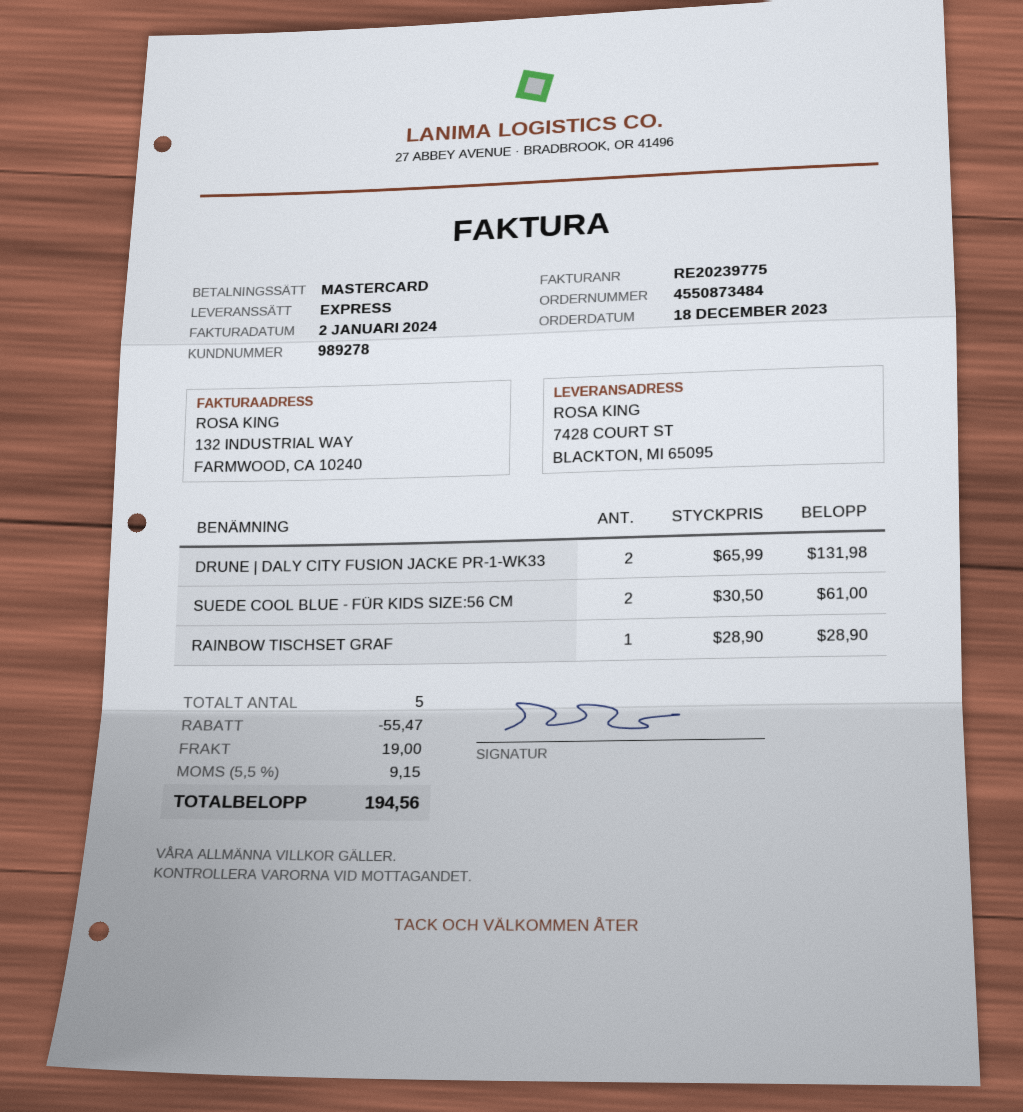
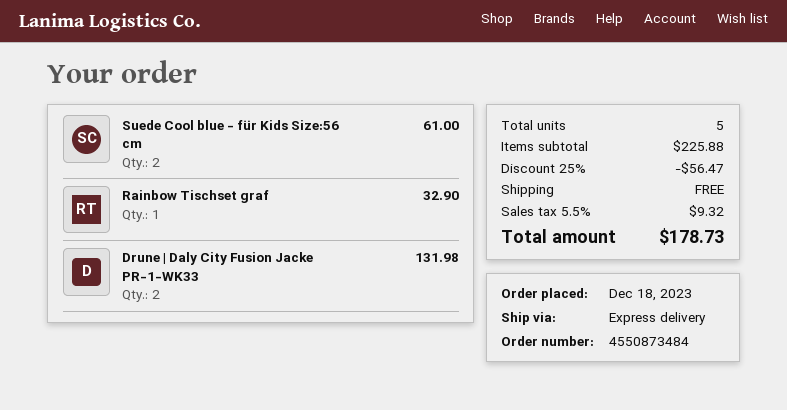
RAINBOW TISCHSET GRAF: 1 for 28.90 -> 1 for 32.90
discount: 55.47 -> 56.47
shipping: 19.00 -> 0.00
tax: 5.5% = 9.15 -> 5.5% = 9.32
total: 194.56 -> 178.73

